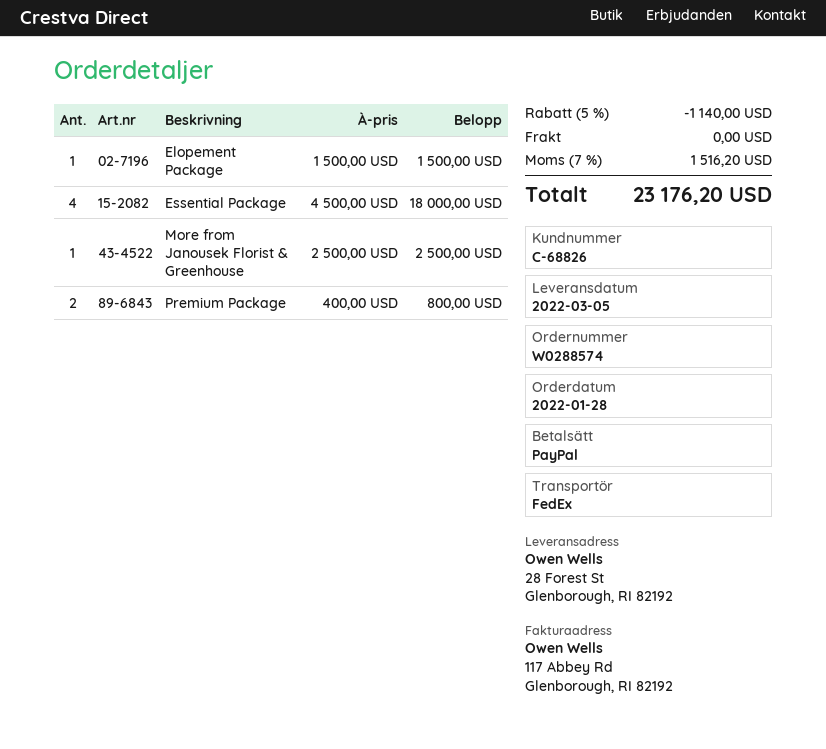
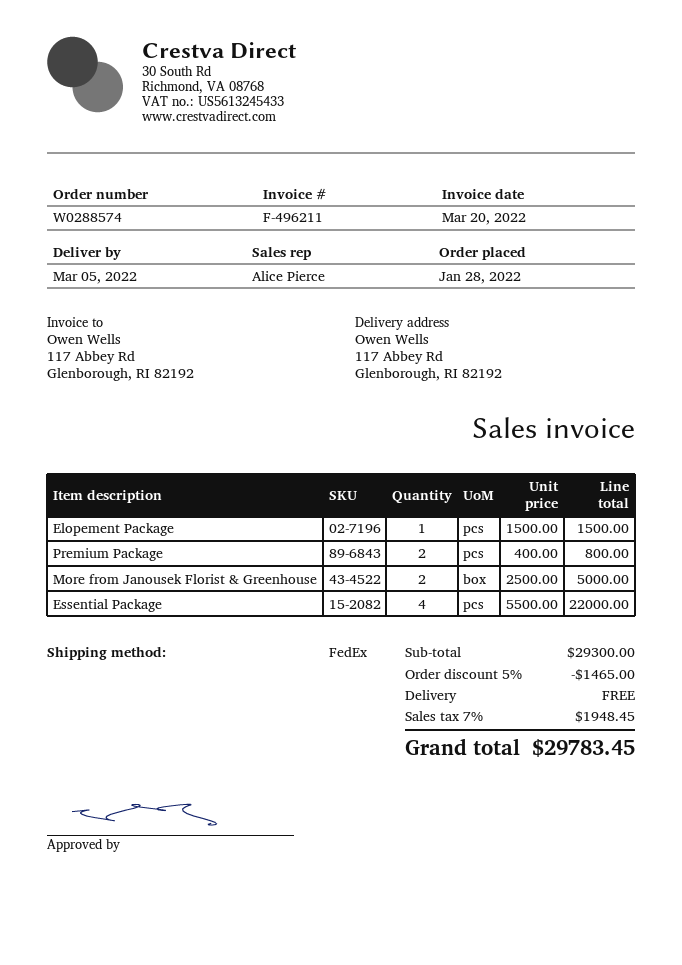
ship to: 28 Forest St, Glenborough, RI 82192 -> 117 Abbey Rd, Glenborough, RI 82192
Essential Package: 4 x 4500.00 = 18000.00 -> 4 x 5500.00 = 22000.00
More from Janousek Florist & Greenhouse: 1 x 2500.00 = 2500.00 -> 2 x 2500.00 = 5000.00
discount: 5% = 1140.00 -> 5% = 1465.00
tax: 7% = 1516.20 -> 7% = 1948.45
total: 23176.20 -> 29783.45

